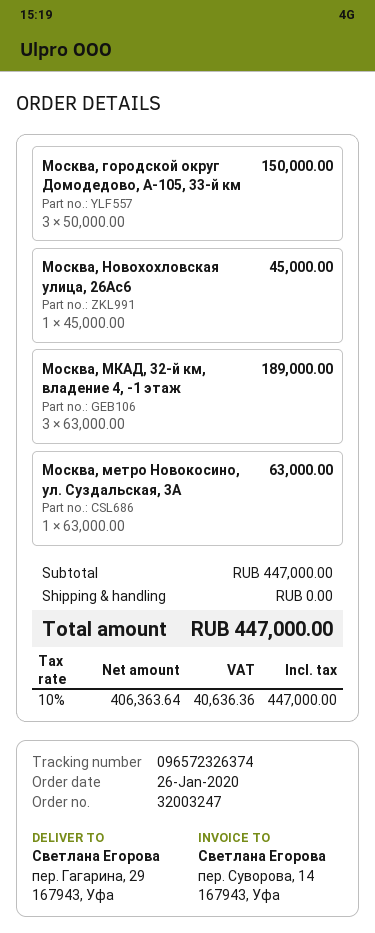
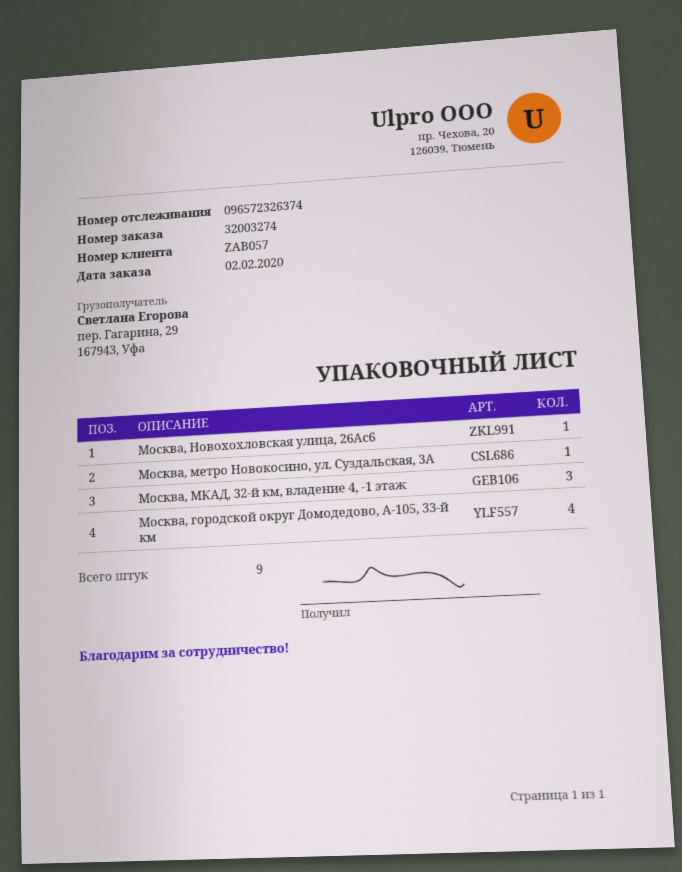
order number: 32003247 -> 32003274
order date: 2020-01-26 -> 2020-02-02
Москва, городской округ Домодедово, А-105, 33-й км: 3 -> 4

